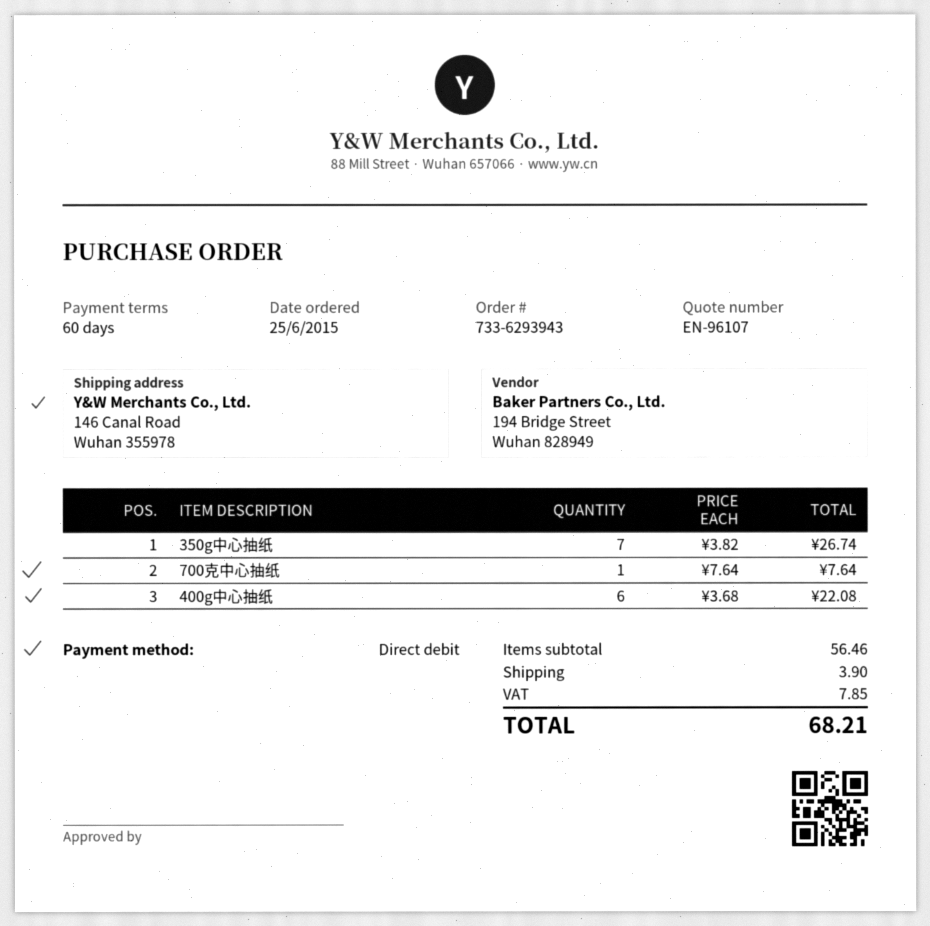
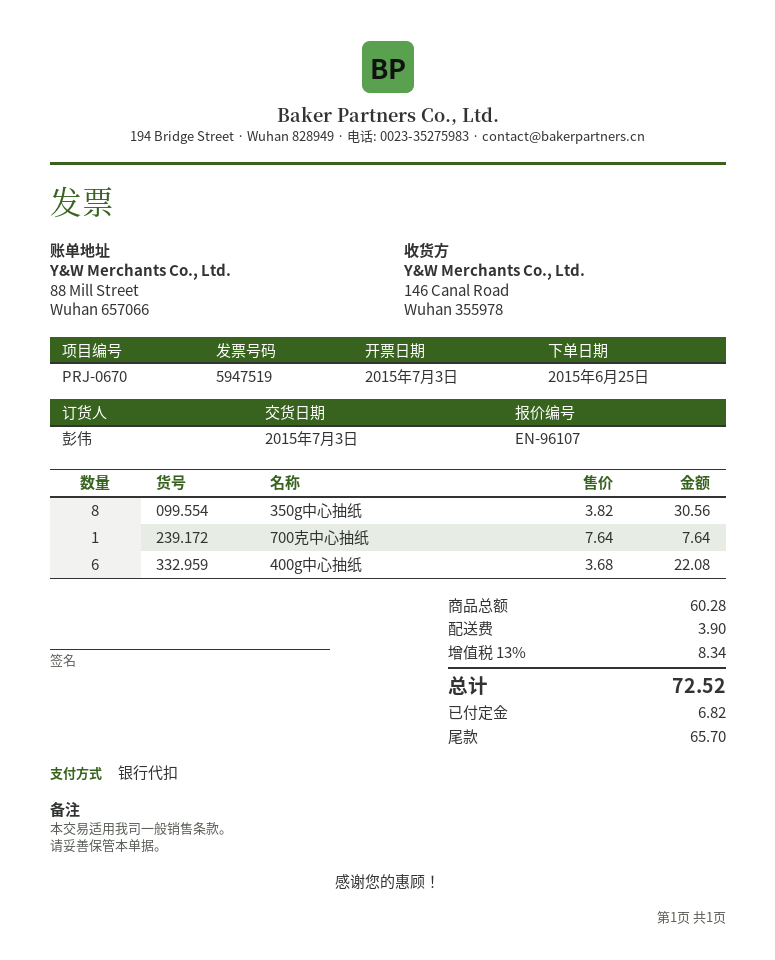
350g中心抽纸: 7 x 3.82 = 26.74 -> 8 x 3.82 = 30.56
subtotal: 56.46 -> 60.28
tax: 7.85 -> 8.34
total: 68.21 -> 72.52

